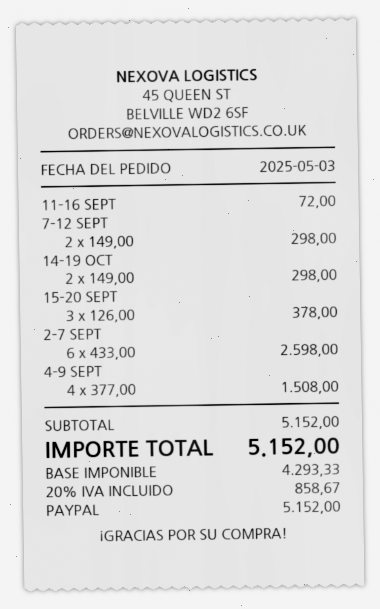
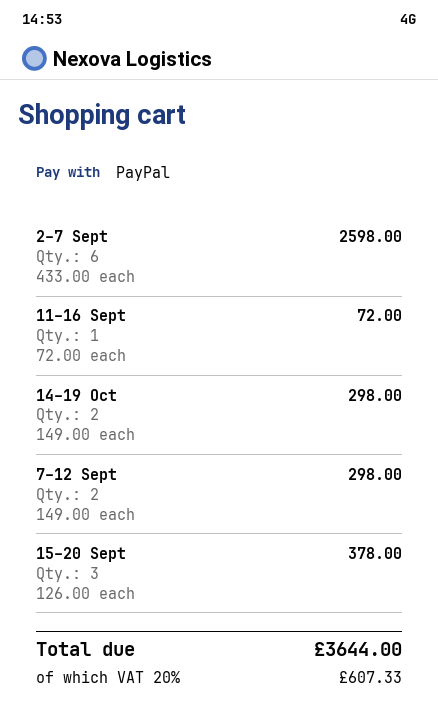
4–9 SEPT: 4 x 377.00 = 1508.00 -> none
tax: 20% = 858.67 -> 20% = 607.33
total: 5152.00 -> 3644.00

